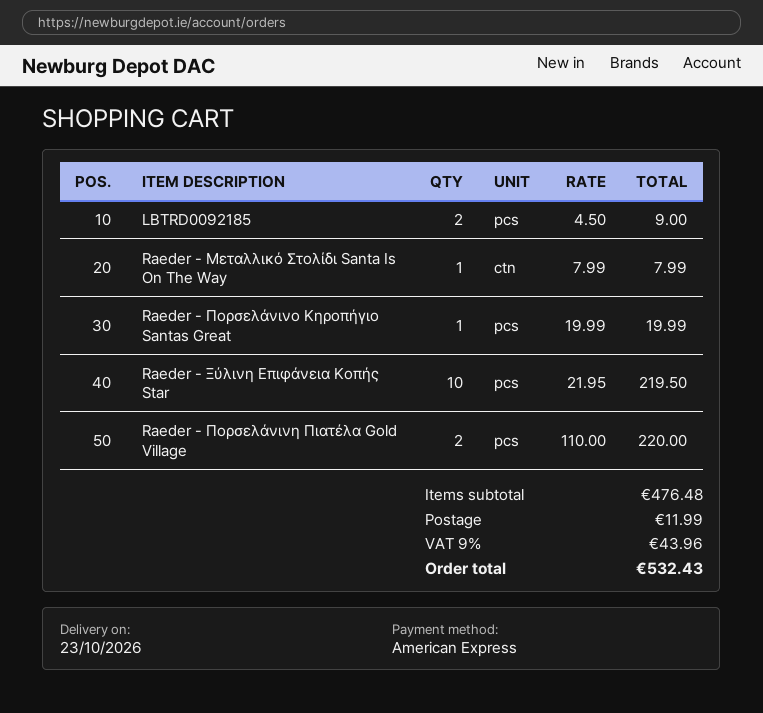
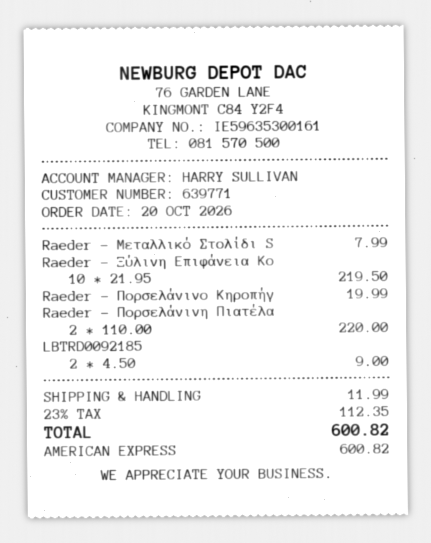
tax: 9% = 43.96 -> 23% = 112.35
total: 532.43 -> 600.82

